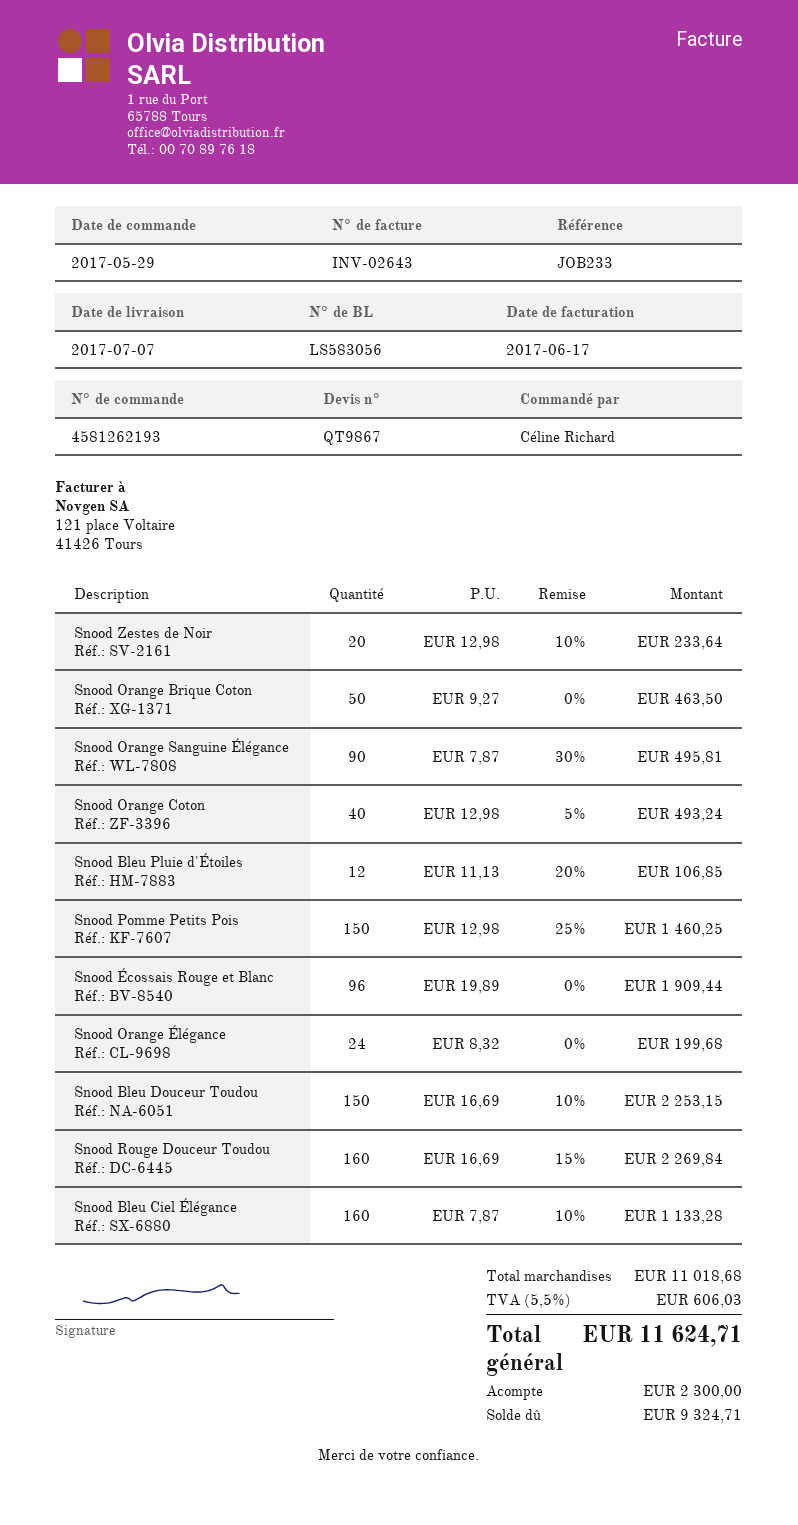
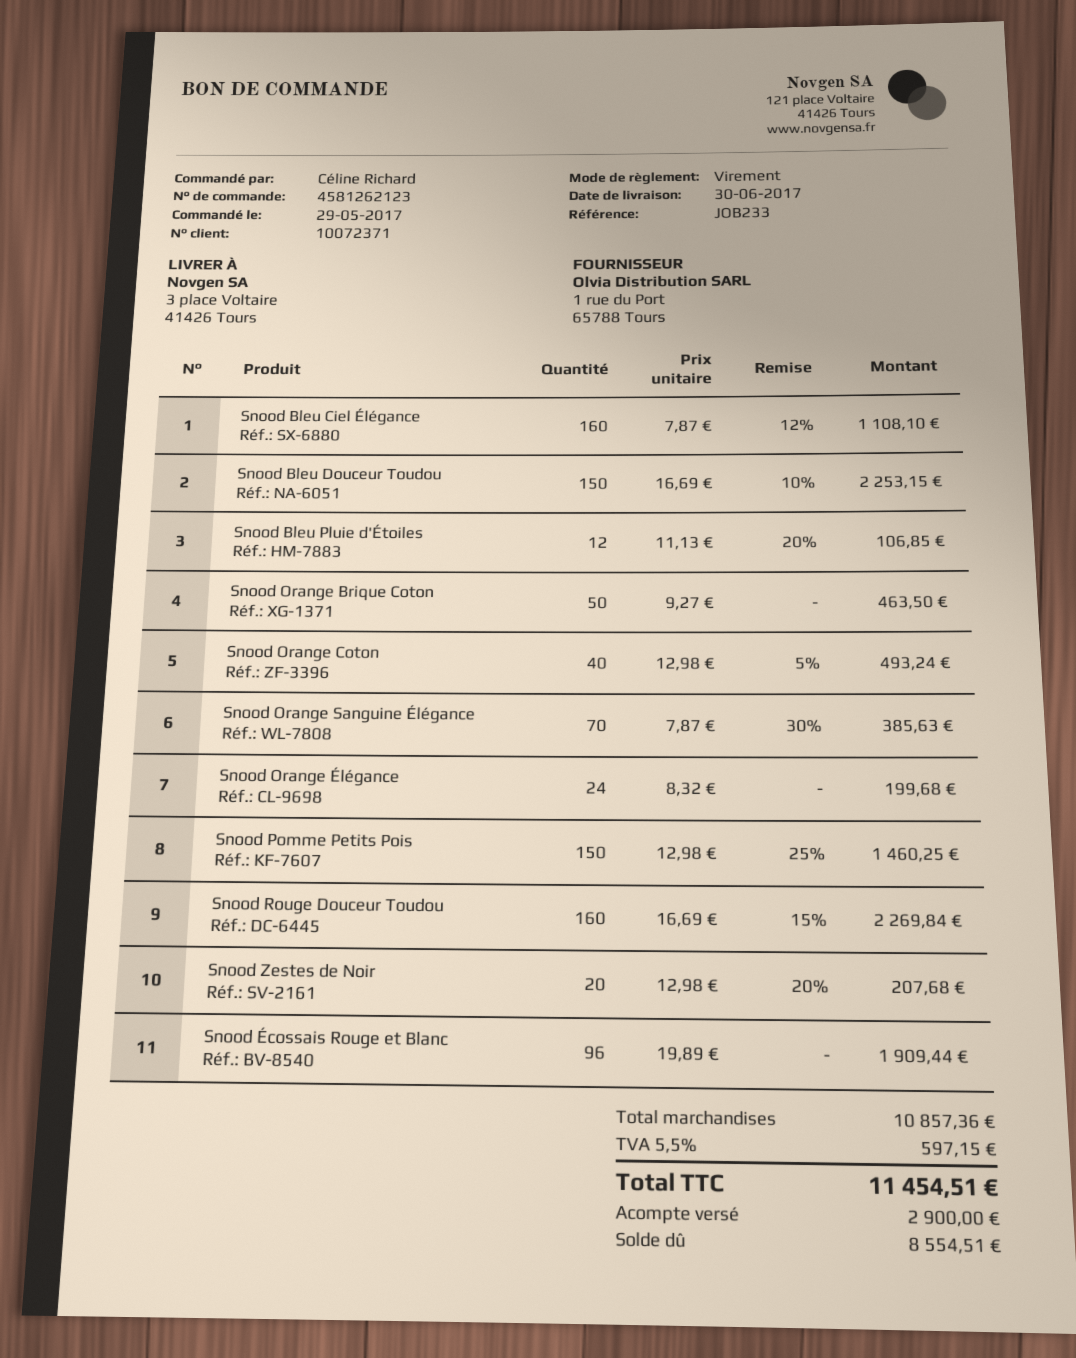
order number: 4581262193 -> 4581262123
delivery date: 2017-07-07 -> 2017-06-30
Snood Zestes de Noir: 20 x 12.98 - 10% = 233.64 -> 20 x 12.98 - 20% = 207.68
Snood Orange Sanguine Élégance: 90 x 7.87 - 30% = 495.81 -> 70 x 7.87 - 30% = 385.63
Snood Bleu Ciel Élégance: 160 x 7.87 - 10% = 1133.28 -> 160 x 7.87 - 12% = 1108.10
subtotal: 11018.68 -> 10857.36
tax: 5.5% = 606.03 -> 5.5% = 597.15
total: 11624.71 -> 11454.51
deposit: 2300.00 -> 2900.00
balance: 9324.71 -> 8554.51

